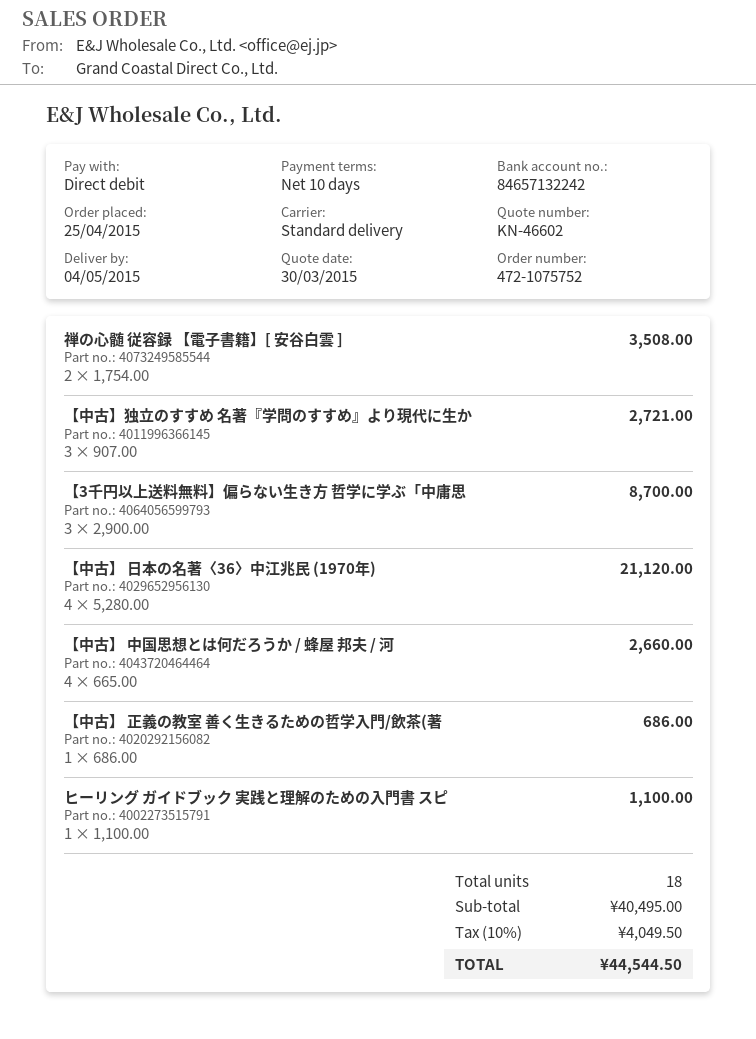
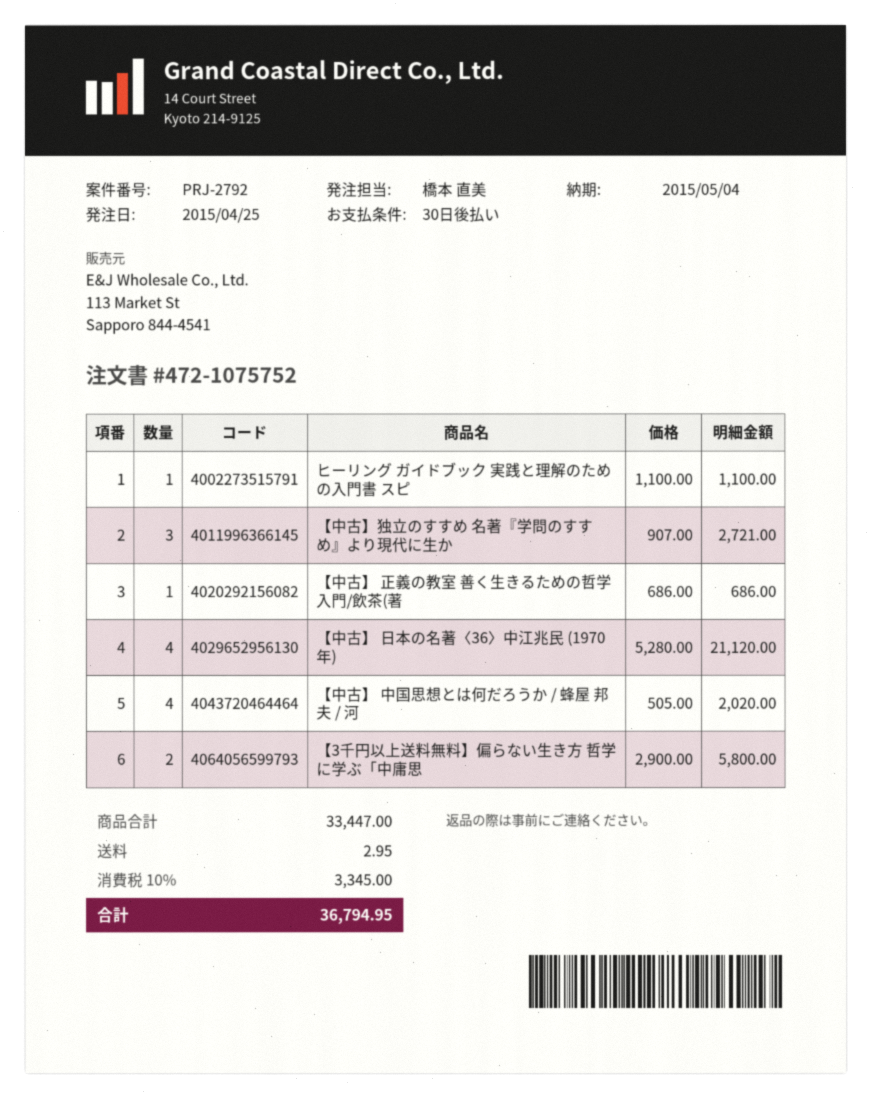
payment terms: 10 days -> 30 days
禅の心髄 従容録 【電子書籍】[ 安谷白雲 ]: 2 x 1754.00 = 3508.00 -> none
【3千円以上送料無料】偏らない生き方 哲学に学ぶ「中庸思: 3 x 2900.00 = 8700.00 -> 2 x 2900.00 = 5800.00
【中古】 中国思想とは何だろうか / 蜂屋 邦夫 / 河: 4 x 665.00 = 2660.00 -> 4 x 505.00 = 2020.00
subtotal: 40495.00 -> 33447.00
shipping: none -> 2.95
tax: 10% = 4049.50 -> 10% = 3345.00
total: 44544.50 -> 36794.95

